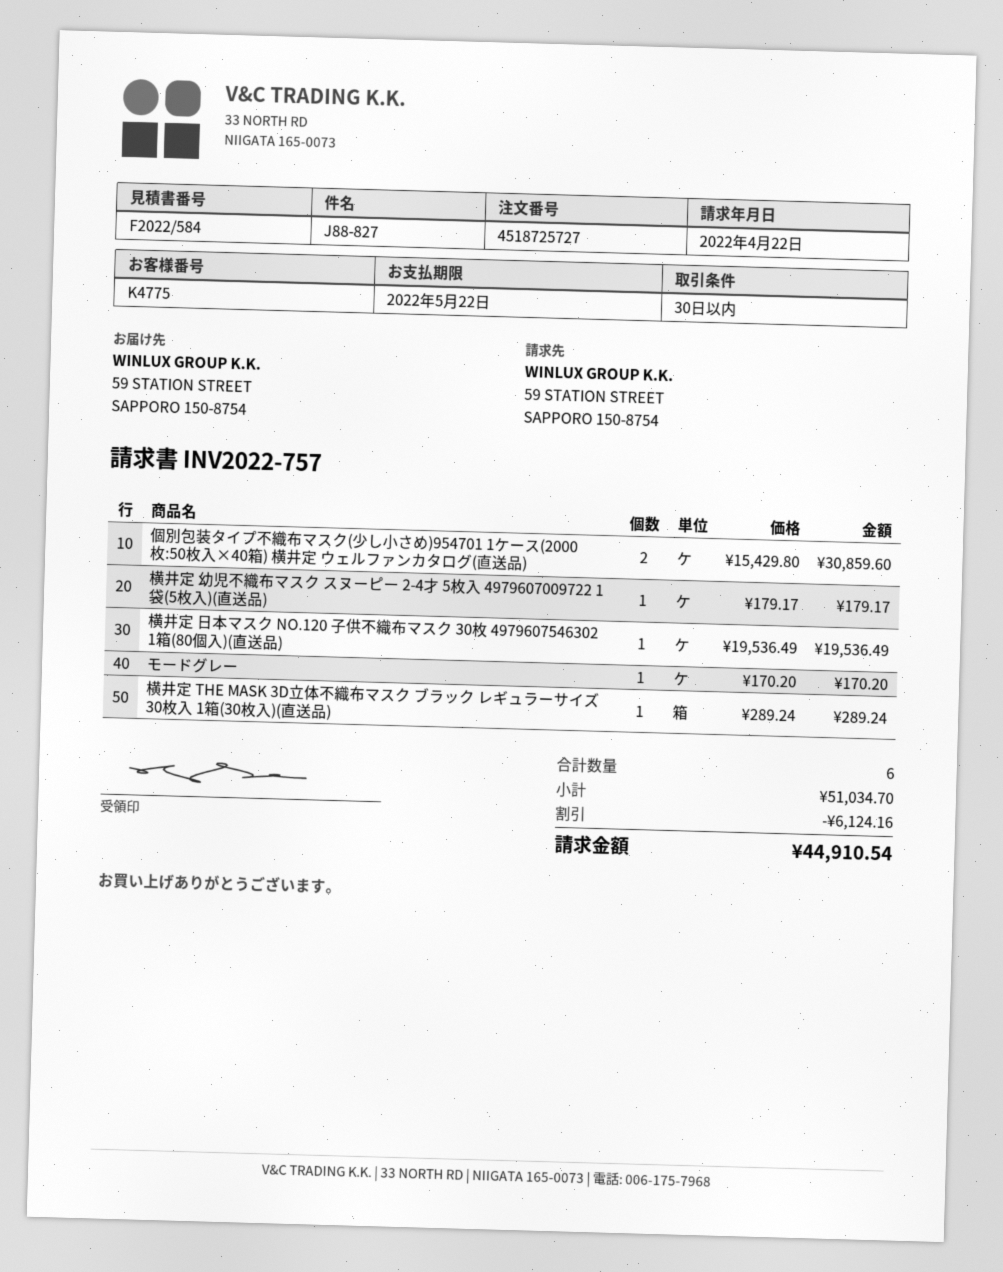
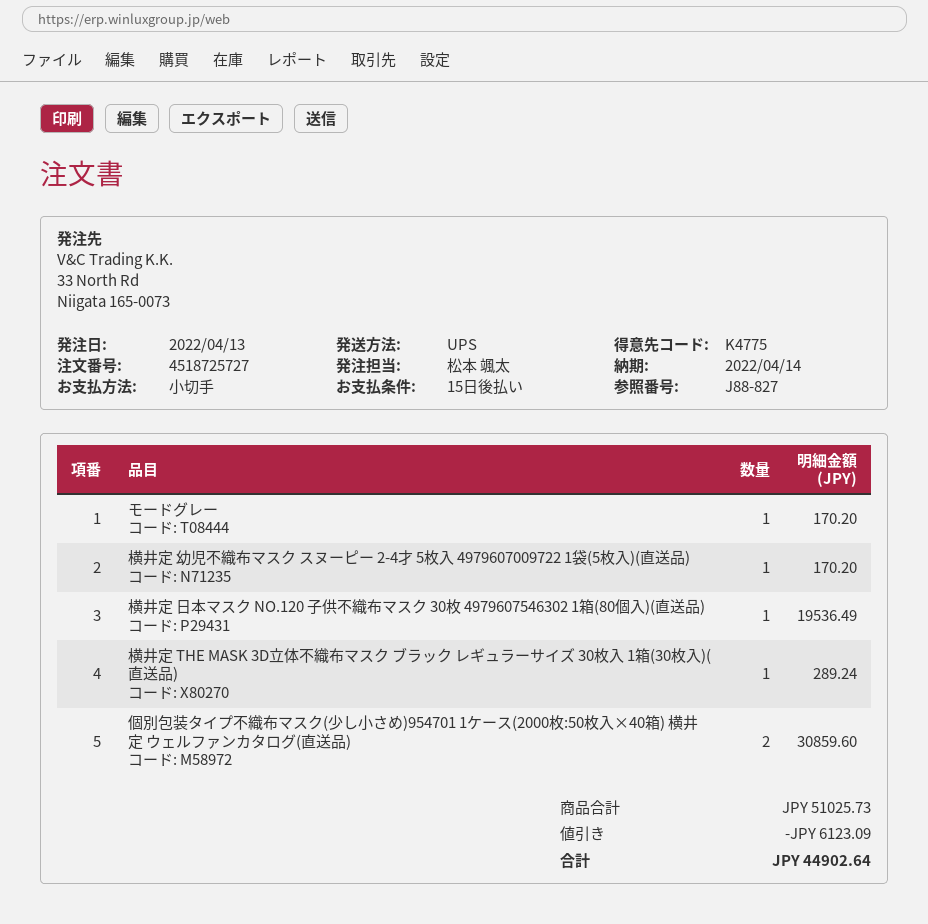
payment terms: 30 days -> 15 days
横井定 幼児不織布マスク スヌーピー 2-4才 5枚入 4979607009722 1袋(5枚入)(直送品): 1 for 179.17 -> 1 for 170.20
subtotal: 51034.70 -> 51025.73
discount: 6124.16 -> 6123.09
total: 44910.54 -> 44902.64

